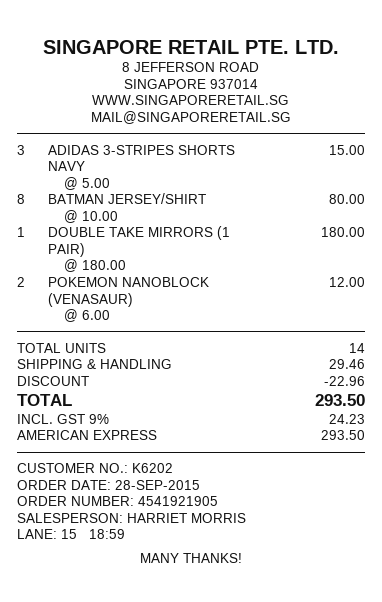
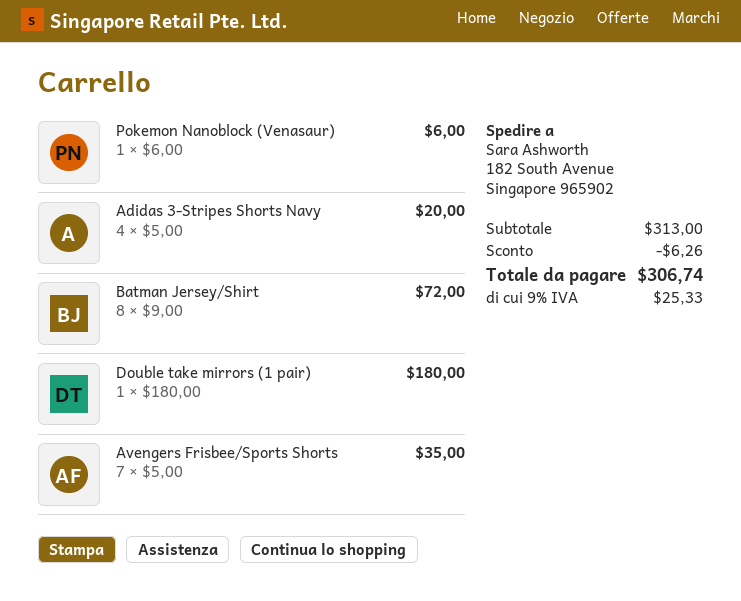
ADIDAS 3-STRIPES SHORTS NAVY: 3 x 5.00 = 15.00 -> 4 x 5.00 = 20.00
BATMAN JERSEY/SHIRT: 8 x 10.00 = 80.00 -> 8 x 9.00 = 72.00
POKEMON NANOBLOCK (VENASAUR): 2 x 6.00 = 12.00 -> 1 x 6.00 = 6.00
Avengers Frisbee/Sports Shorts: none -> 7 x 5.00 = 35.00
discount: 22.96 -> 6.26
shipping: 29.46 -> none
tax: 9% = 24.23 -> 9% = 25.33
total: 293.50 -> 306.74

